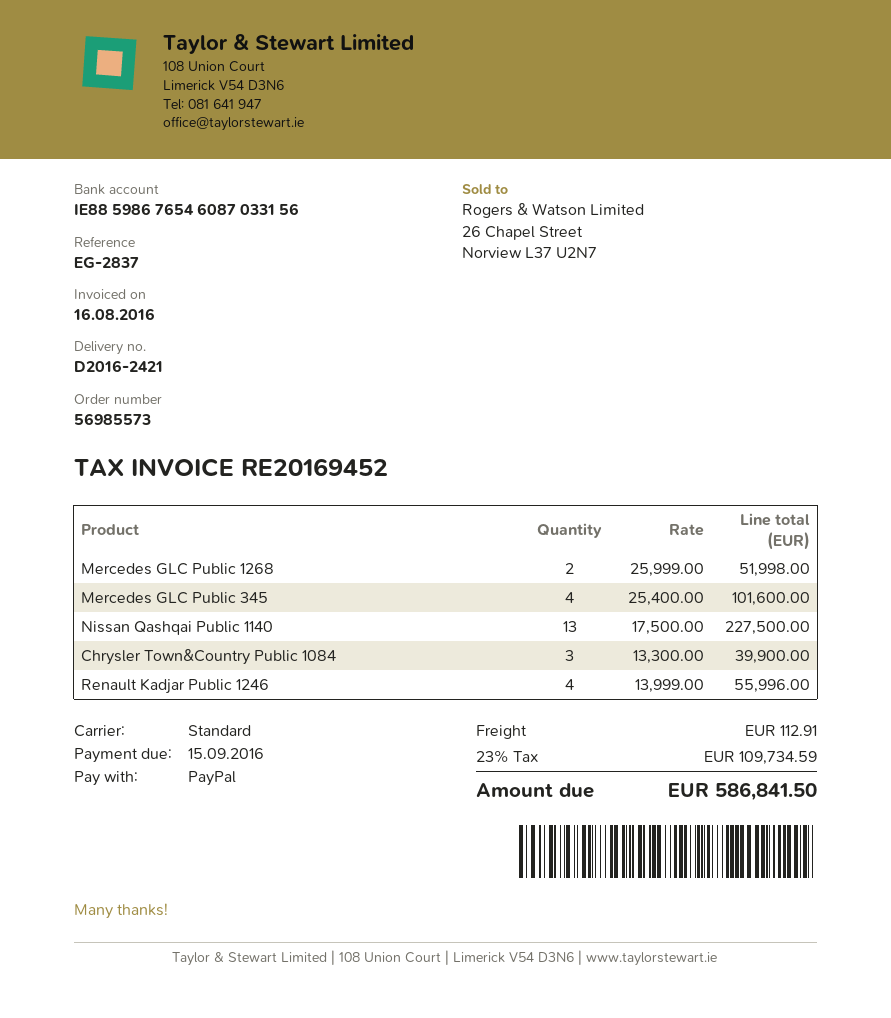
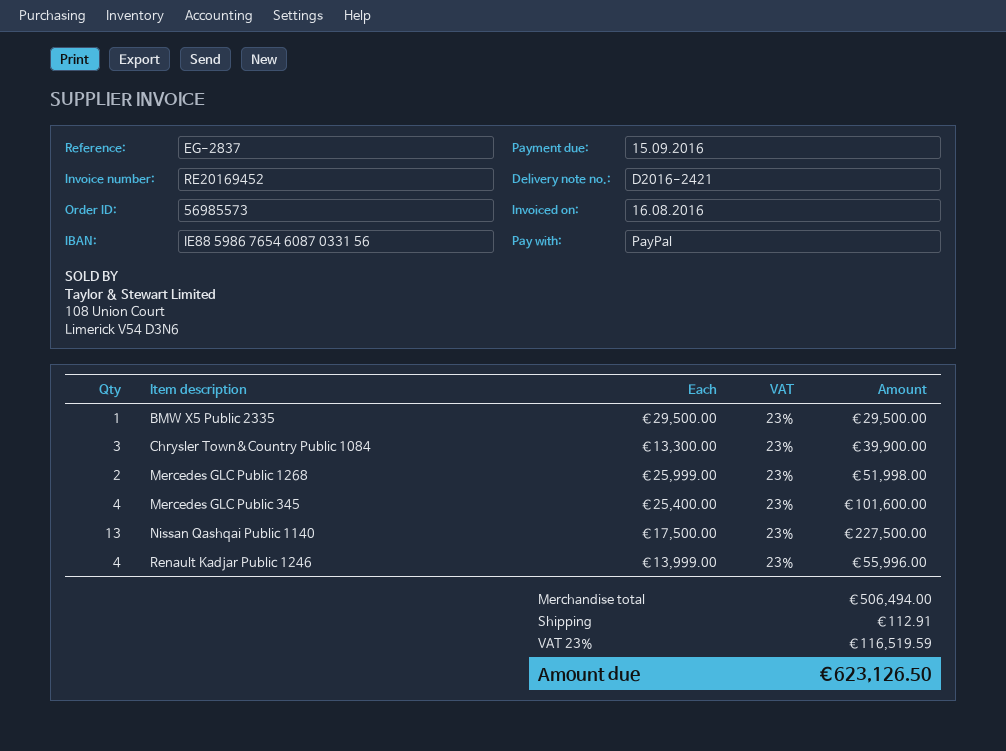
BMW X5 Public 2335: none -> 1 x 29500.00 = 29500.00
tax: 23% = 109734.59 -> 23% = 116519.59
total: 586841.50 -> 623126.50

